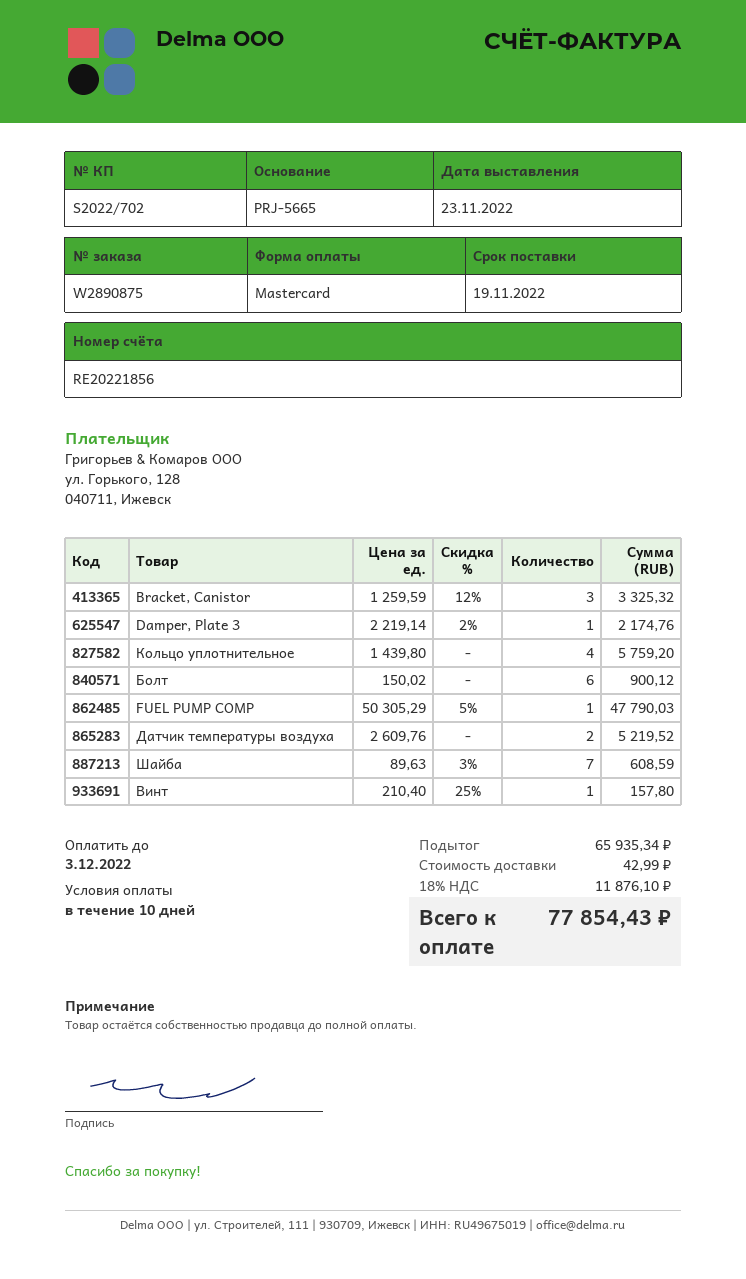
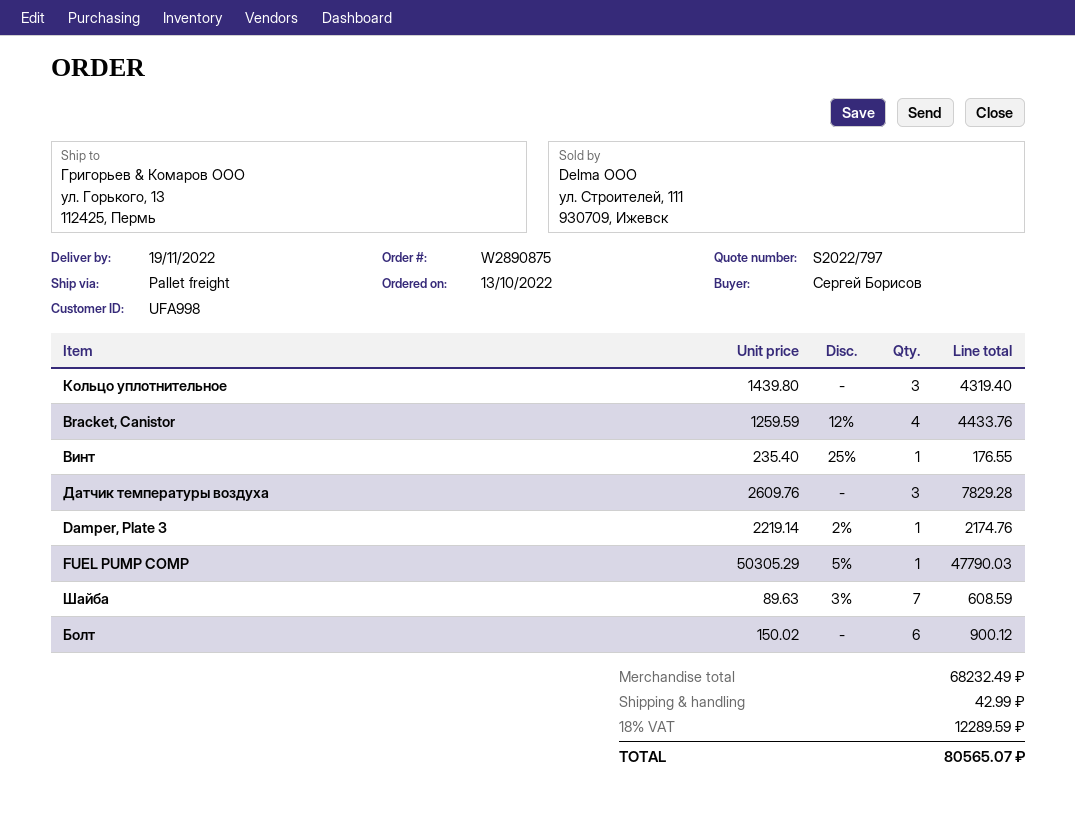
quote number: S2022/702 -> S2022/797
Bracket, Canistor: 3 x 1259.59 - 12% = 3325.32 -> 4 x 1259.59 - 12% = 4433.76
Кольцо уплотнительное: 4 x 1439.80 = 5759.20 -> 3 x 1439.80 = 4319.40
Датчик температуры воздуха: 2 x 2609.76 = 5219.52 -> 3 x 2609.76 = 7829.28
Винт: 1 x 210.40 - 25% = 157.80 -> 1 x 235.40 - 25% = 176.55
subtotal: 65935.34 -> 68232.49
tax: 18% = 11876.10 -> 18% = 12289.59
total: 77854.43 -> 80565.07

